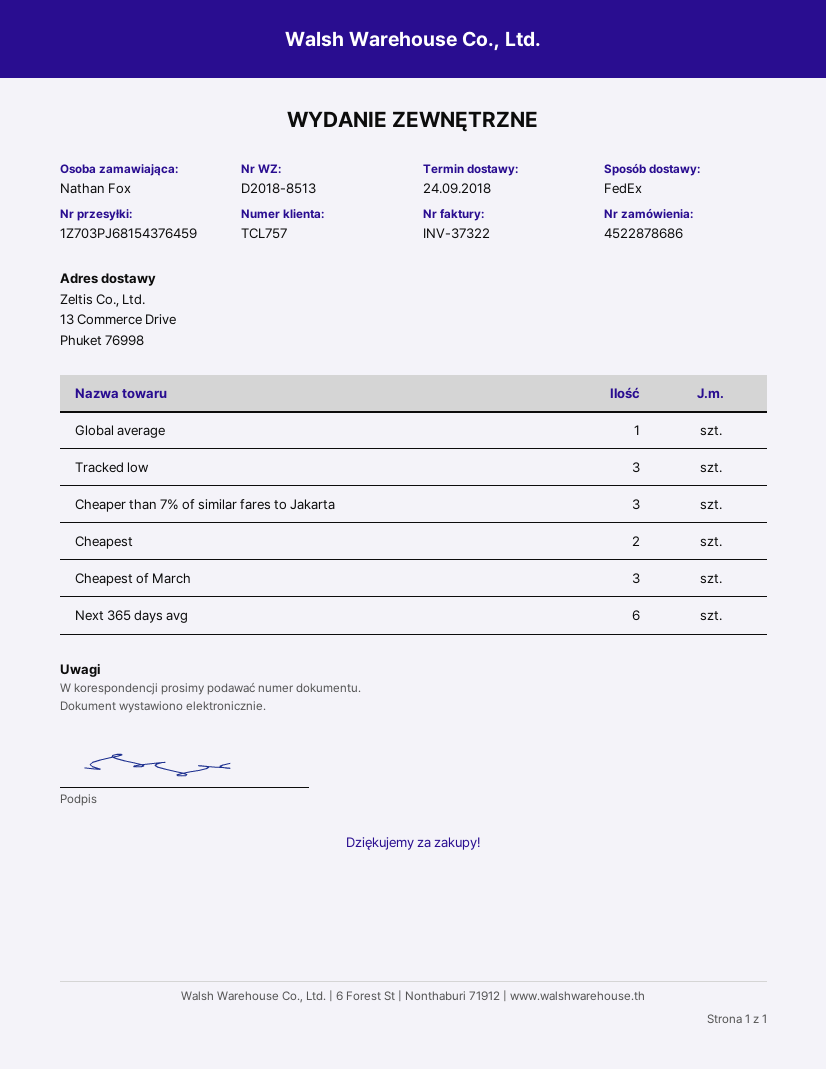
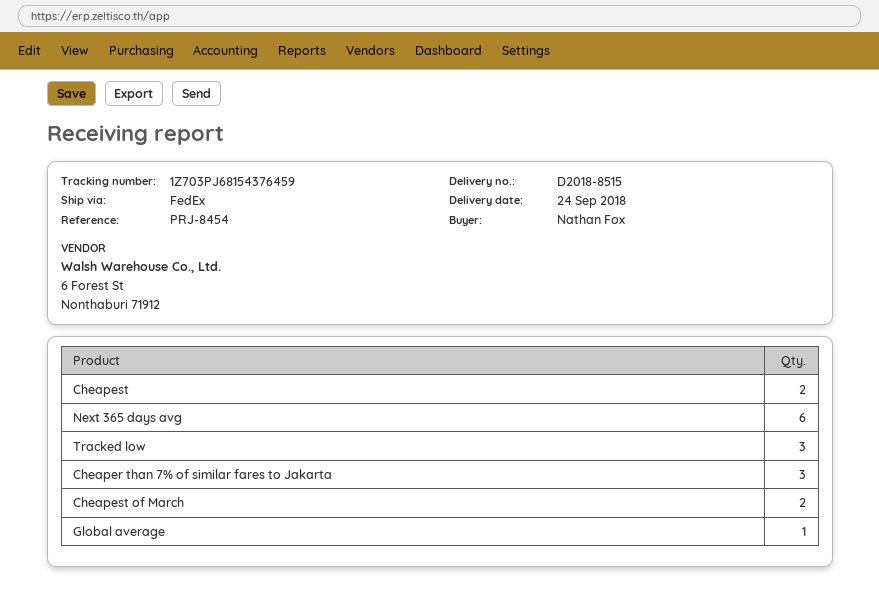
delivery note number: D2018-8513 -> D2018-8515
Cheapest of March: 3 -> 2

